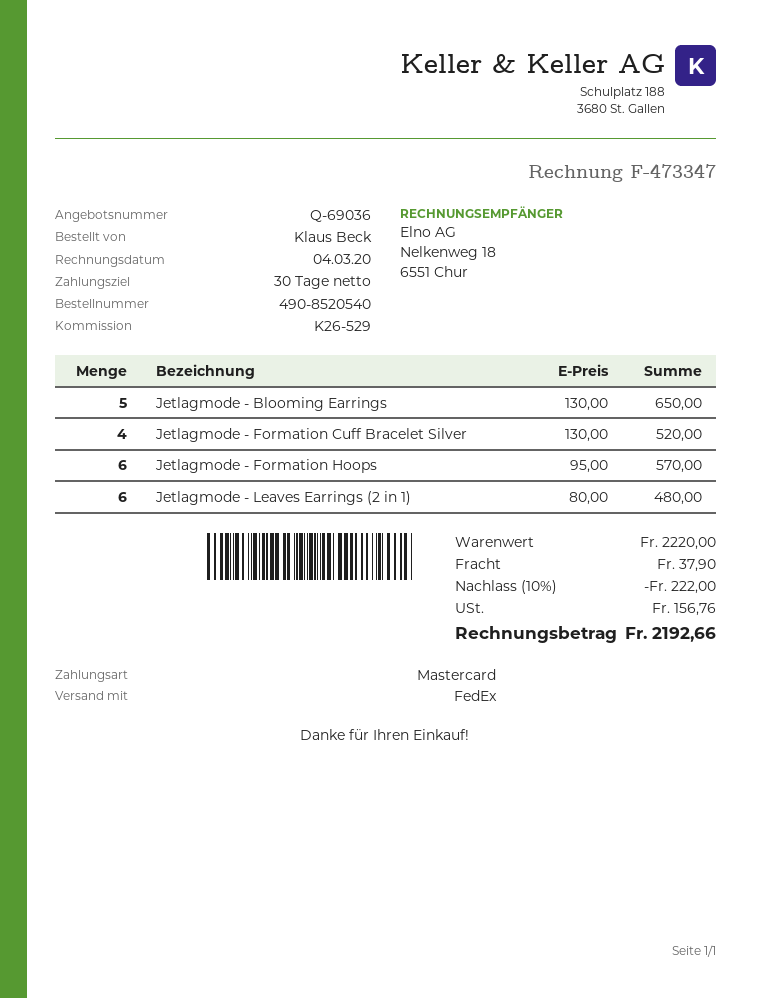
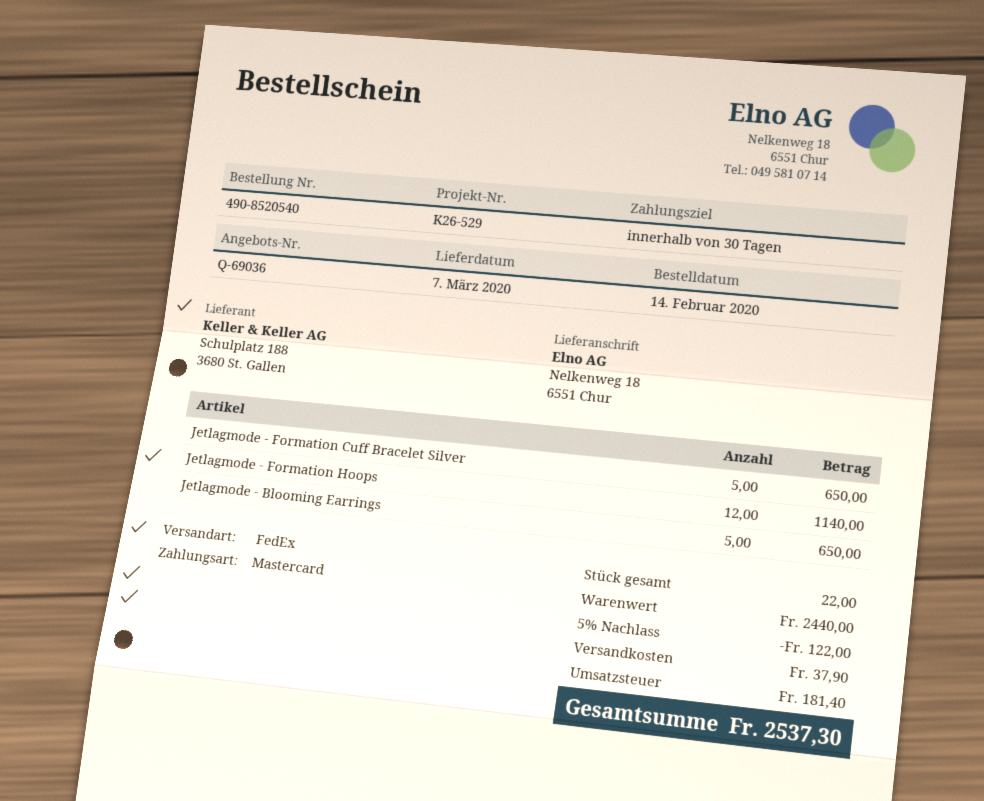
Jetlagmode - Formation Cuff Bracelet Silver: 4 for 520.00 -> 5 for 650.00
Jetlagmode - Formation Hoops: 6 for 570.00 -> 12 for 1140.00
Jetlagmode - Leaves Earrings (2 in 1): 6 for 480.00 -> none
subtotal: 2220.00 -> 2440.00
discount: 10% = 222.00 -> 5% = 122.00
tax: 156.76 -> 181.40
total: 2192.66 -> 2537.30

